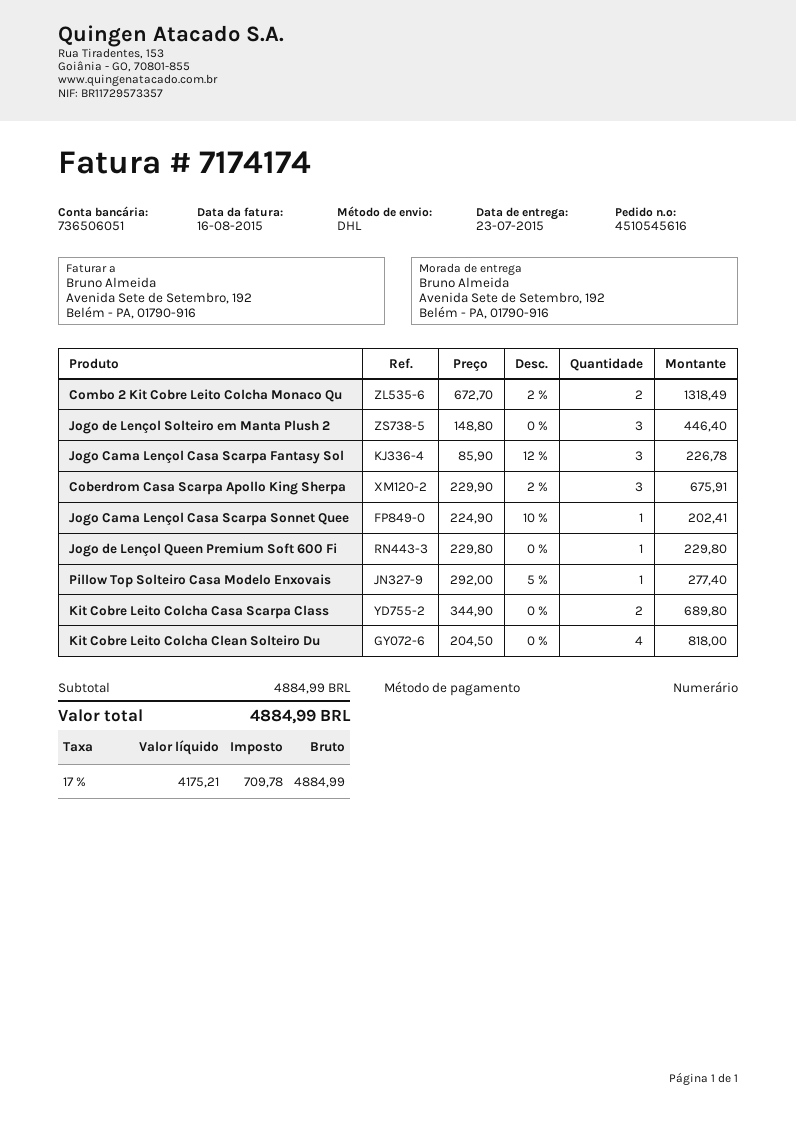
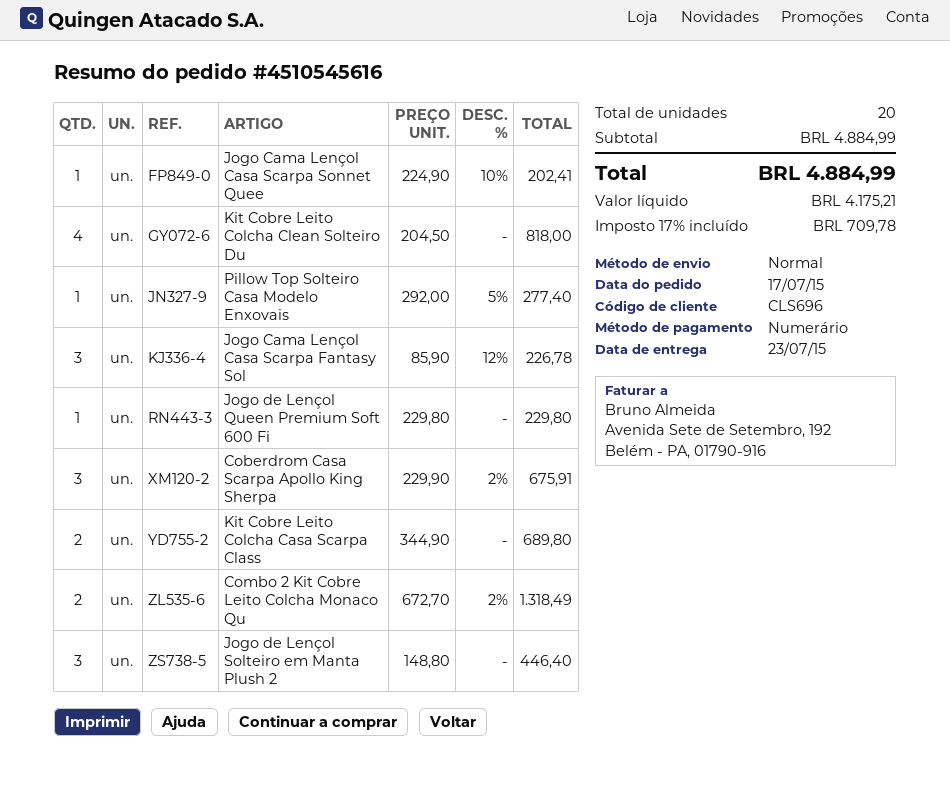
shipping method: DHL -> standard

